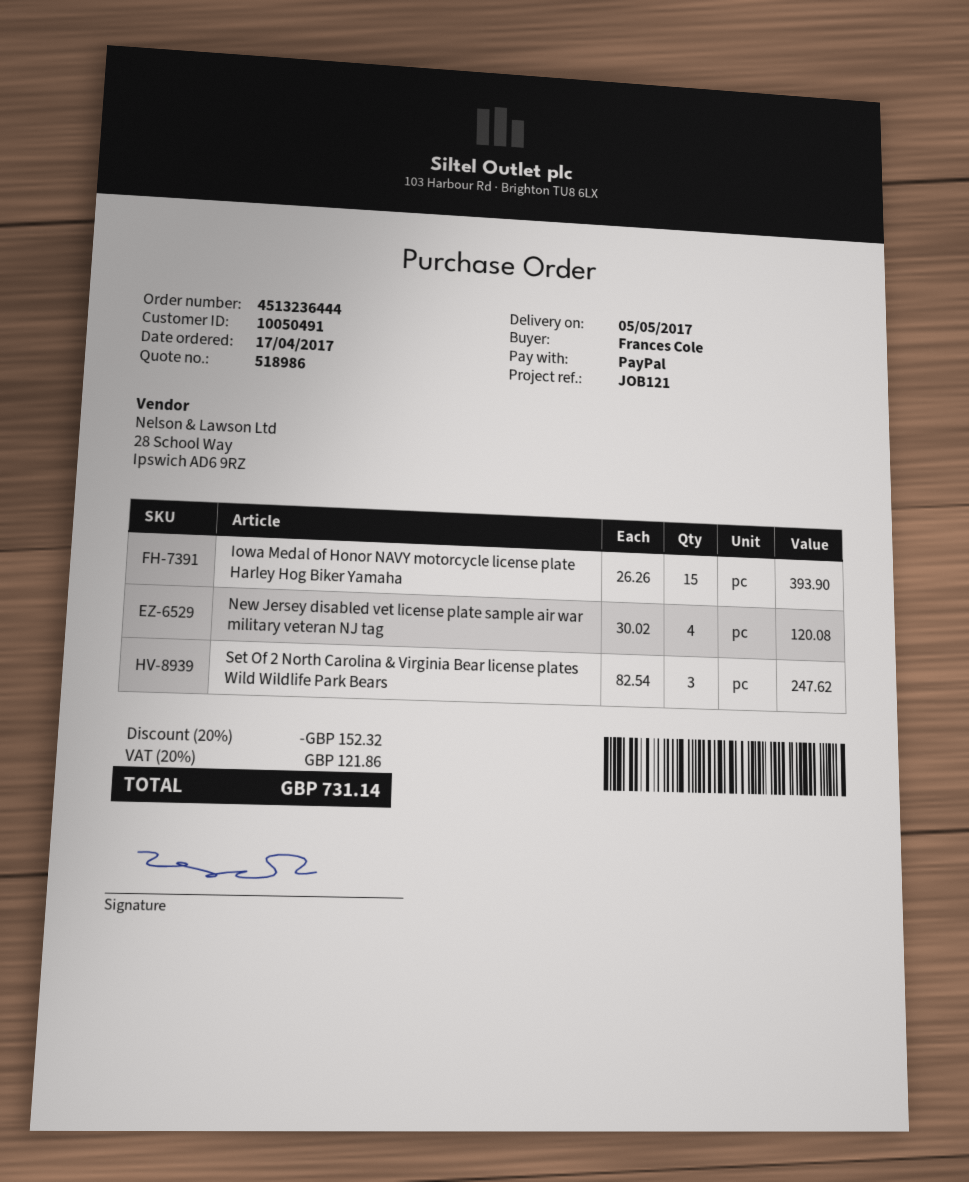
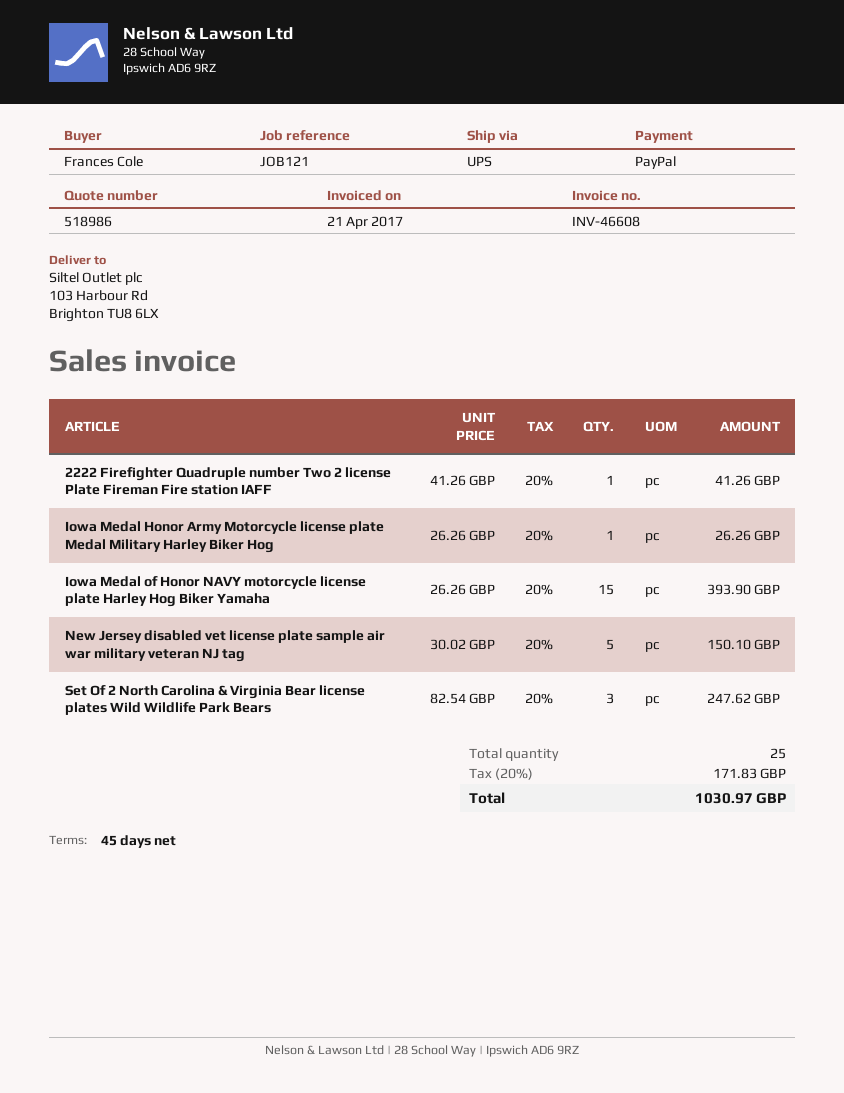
New Jersey disabled vet license plate sample air war military veteran NJ tag: 4 x 30.02 = 120.08 -> 5 x 30.02 = 150.10
2222 Firefighter Quadruple number Two 2 license Plate Fireman Fire station IAFF: none -> 1 x 41.26 = 41.26
Iowa Medal Honor Army Motorcycle license plate Medal Military Harley Biker Hog: none -> 1 x 26.26 = 26.26
discount: 20% = 152.32 -> none
tax: 20% = 121.86 -> 20% = 171.83
total: 731.14 -> 1030.97

